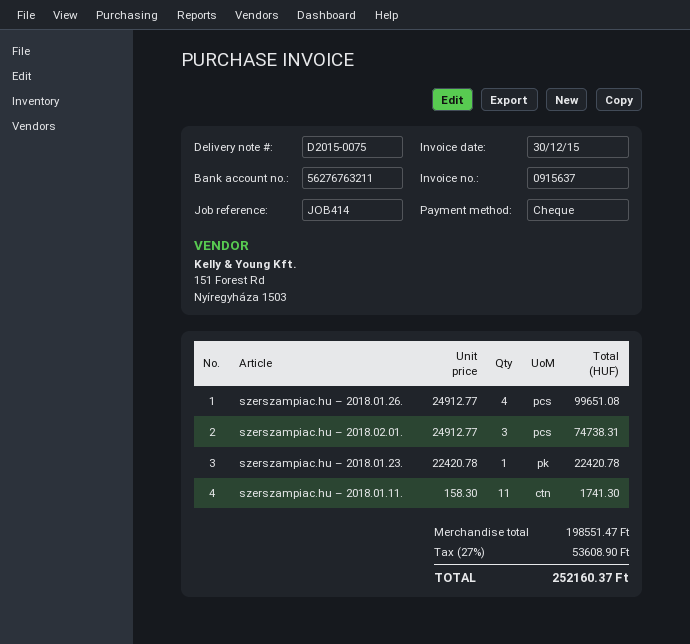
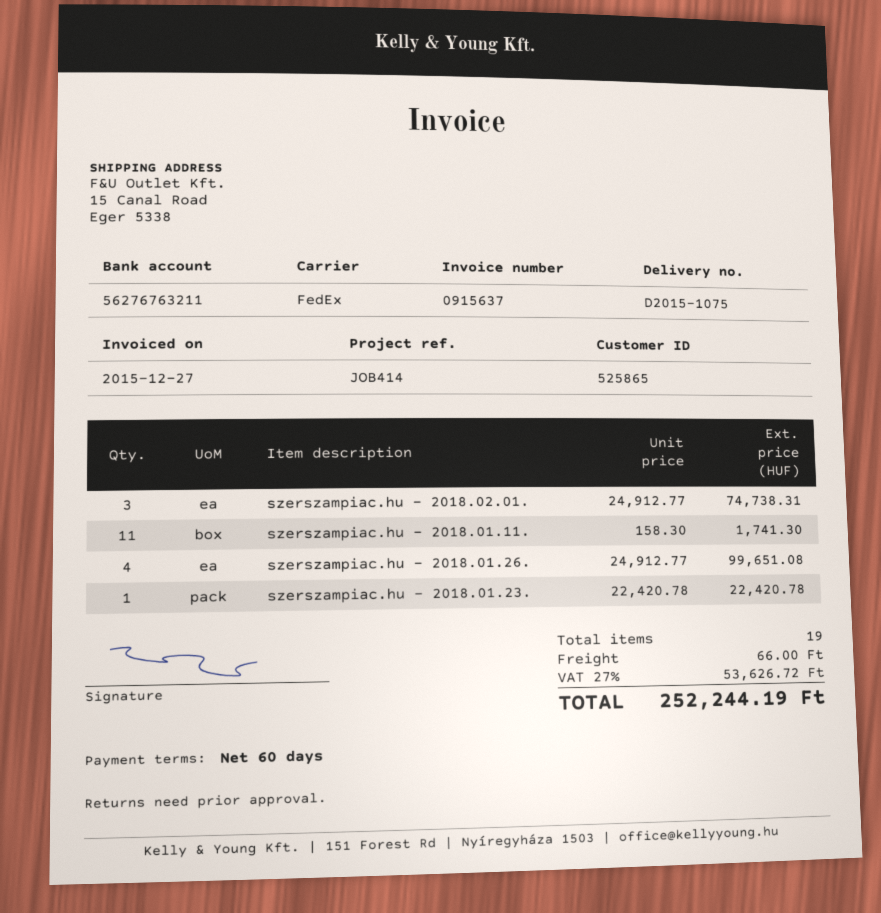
delivery note number: D2015-0075 -> D2015-1075
invoice date: 2015-12-30 -> 2015-12-27
shipping: none -> 66.00
tax: 27% = 53608.90 -> 27% = 53626.72
total: 252160.37 -> 252244.19

